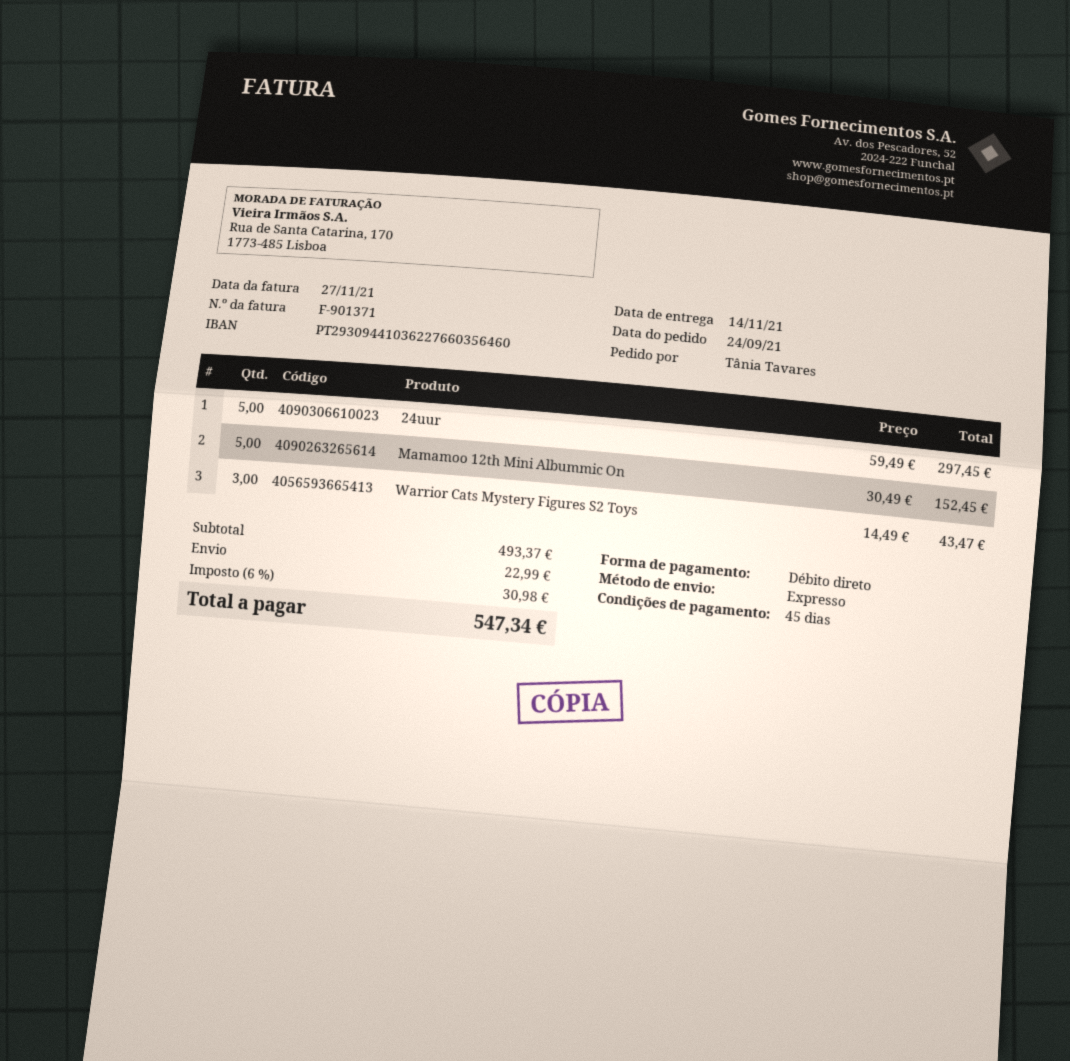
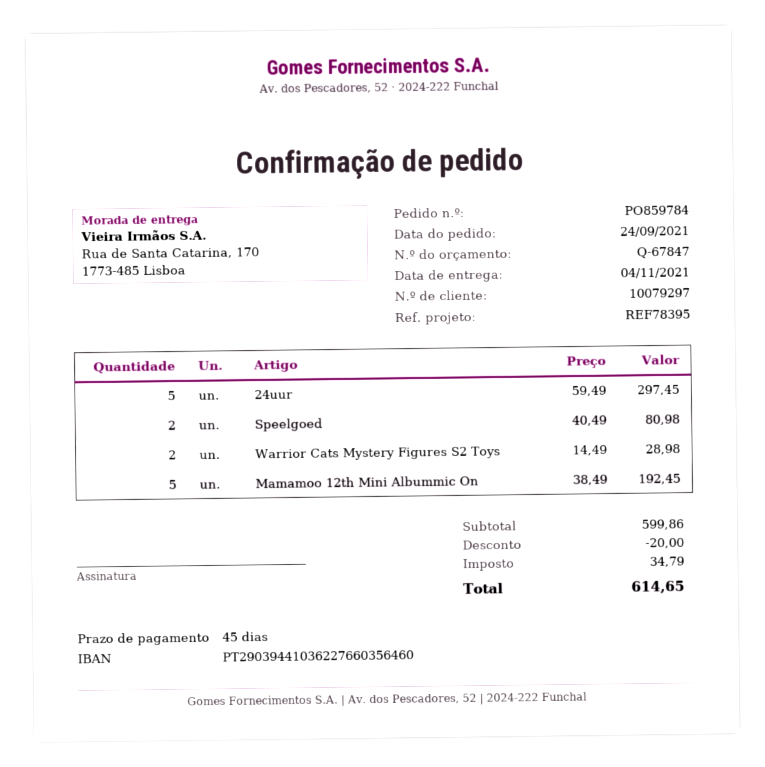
delivery date: 2021-11-14 -> 2021-11-04
bank account: PT29309441036227660356460 -> PT29039441036227660356460
Mamamoo 12th Mini Albummic On: 5 x 30.49 = 152.45 -> 5 x 38.49 = 192.45
Warrior Cats Mystery Figures S2 Toys: 3 x 14.49 = 43.47 -> 2 x 14.49 = 28.98
Speelgoed: none -> 2 x 40.49 = 80.98
subtotal: 493.37 -> 599.86
discount: none -> 20.00
shipping: 22.99 -> none
tax: 30.98 -> 34.79
total: 547.34 -> 614.65

